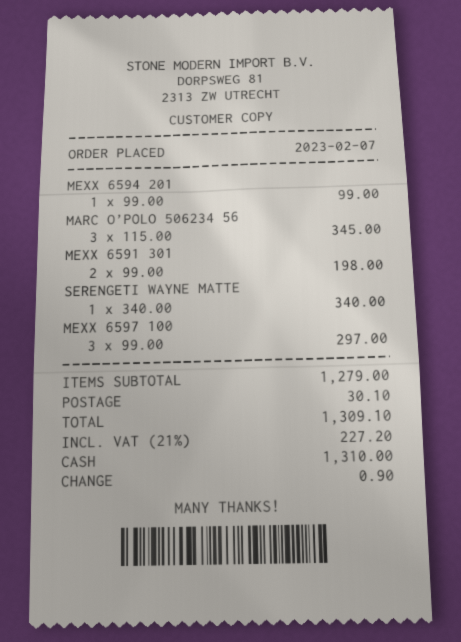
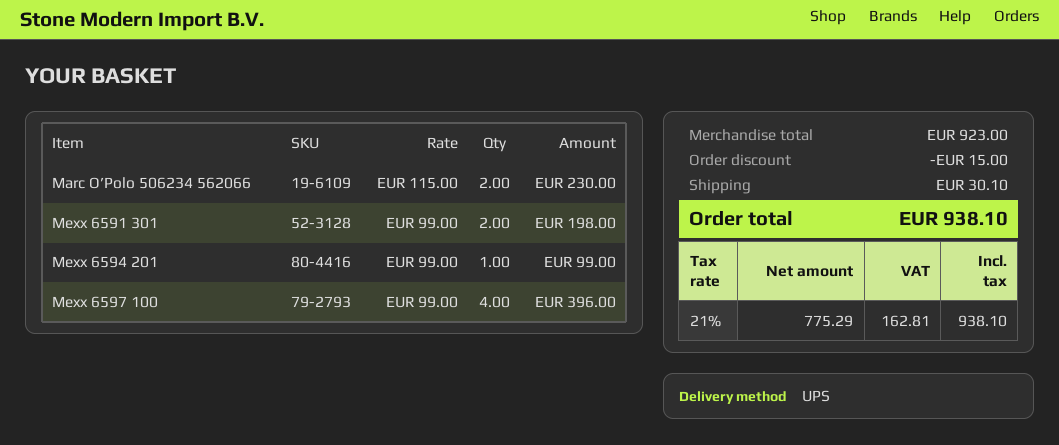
MARC O’POLO 506234 56: 3 x 115.00 = 345.00 -> 2 x 115.00 = 230.00
SERENGETI WAYNE MATTE: 1 x 340.00 = 340.00 -> none
MEXX 6597 100: 3 x 99.00 = 297.00 -> 4 x 99.00 = 396.00
subtotal: 1279.00 -> 923.00
discount: none -> 15.00
tax: 21% = 227.20 -> 21% = 162.81
total: 1309.10 -> 938.10

